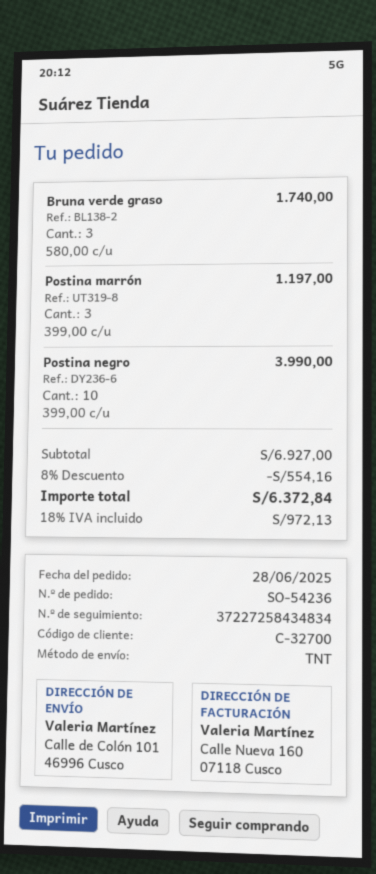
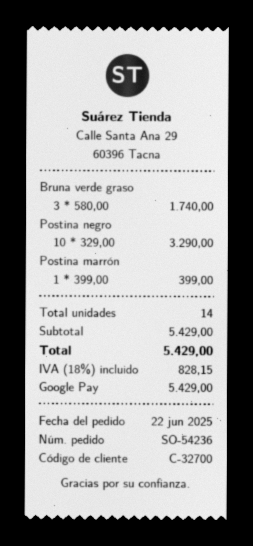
order date: 2025-06-28 -> 2025-06-22
Postina marrón: 3 x 399.00 = 1197.00 -> 1 x 399.00 = 399.00
Postina negro: 10 x 399.00 = 3990.00 -> 10 x 329.00 = 3290.00
subtotal: 6927.00 -> 5429.00
discount: 8% = 554.16 -> none
tax: 18% = 972.13 -> 18% = 828.15
total: 6372.84 -> 5429.00

